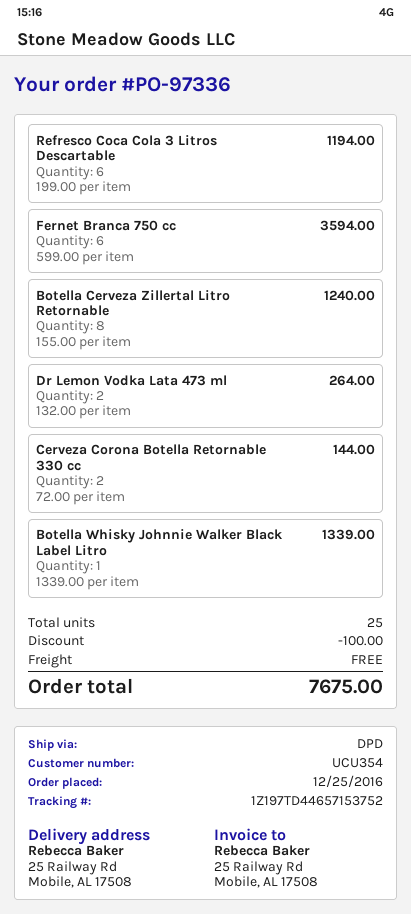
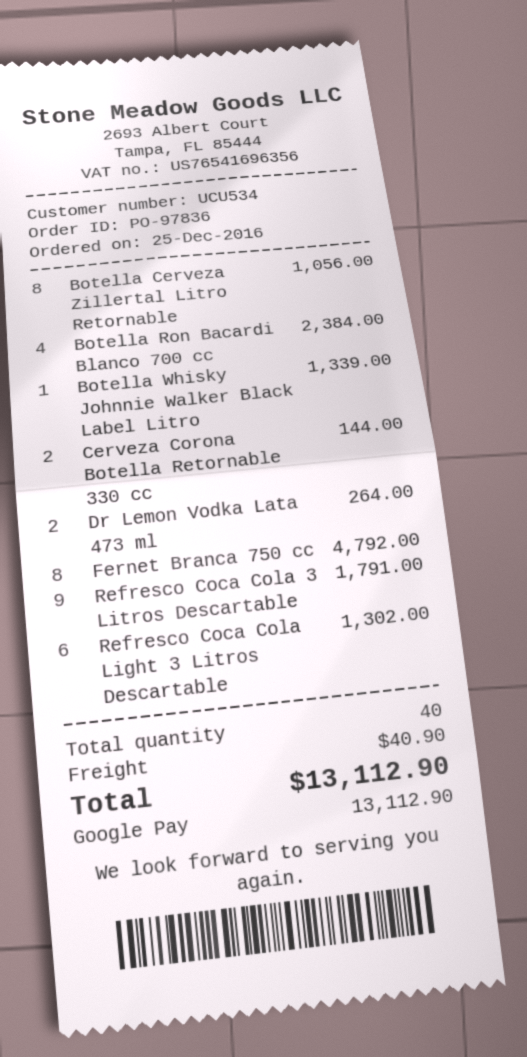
order number: PO-97336 -> PO-97836
customer number: UCU354 -> UCU534
Refresco Coca Cola 3 Litros Descartable: 6 for 1194.00 -> 9 for 1791.00
Fernet Branca 750 cc: 6 for 3594.00 -> 8 for 4792.00
Botella Cerveza Zillertal Litro Retornable: 8 for 1240.00 -> 8 for 1056.00
Botella Ron Bacardi Blanco 700 cc: none -> 4 for 2384.00
Refresco Coca Cola Light 3 Litros Descartable: none -> 6 for 1302.00
total quantity: 25 -> 40
discount: 100.00 -> none
shipping: 0.00 -> 40.90
total: 7675.00 -> 13112.90

